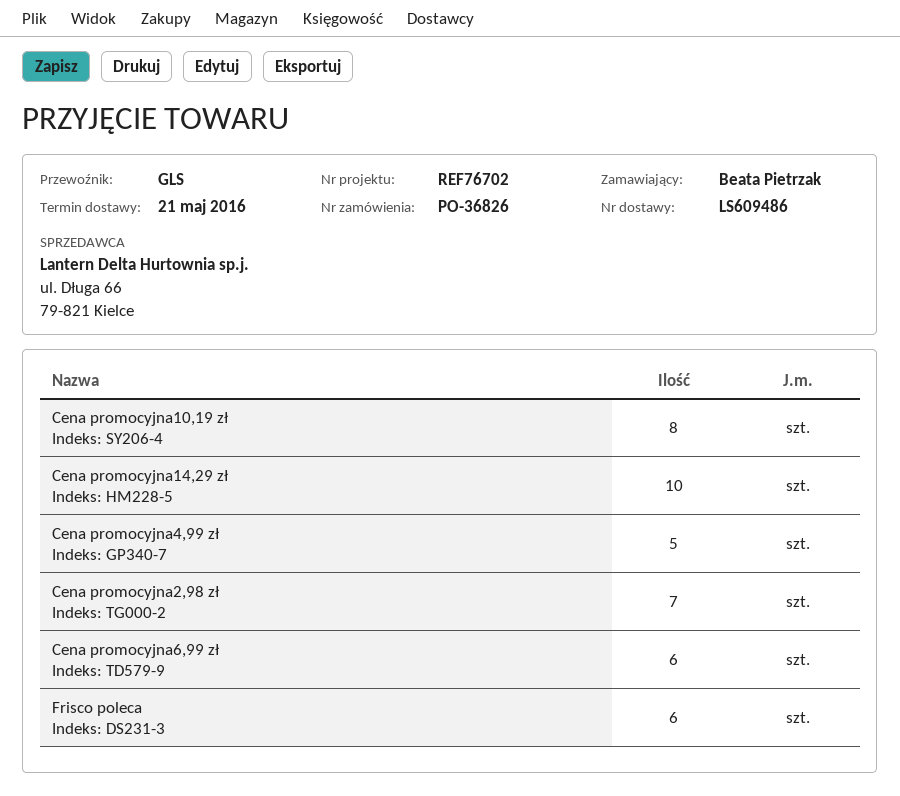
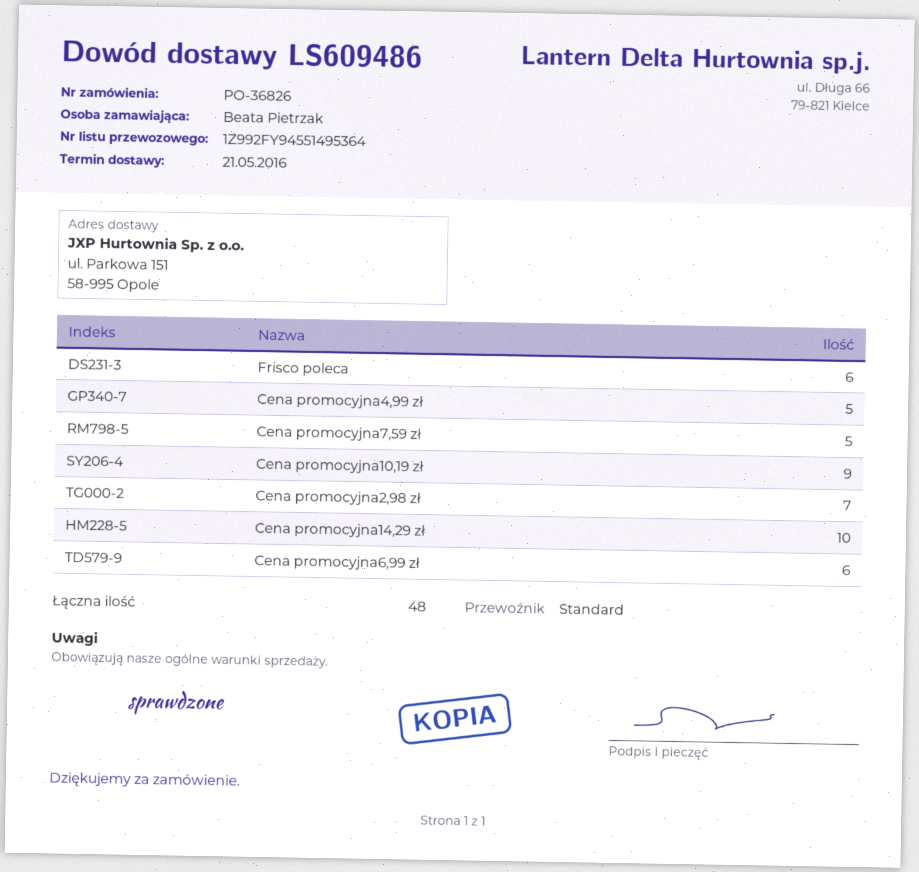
shipping method: GLS -> standard
Cena promocyjna10,19 zł: 8 -> 9
Cena promocyjna7,59 zł: none -> 5

